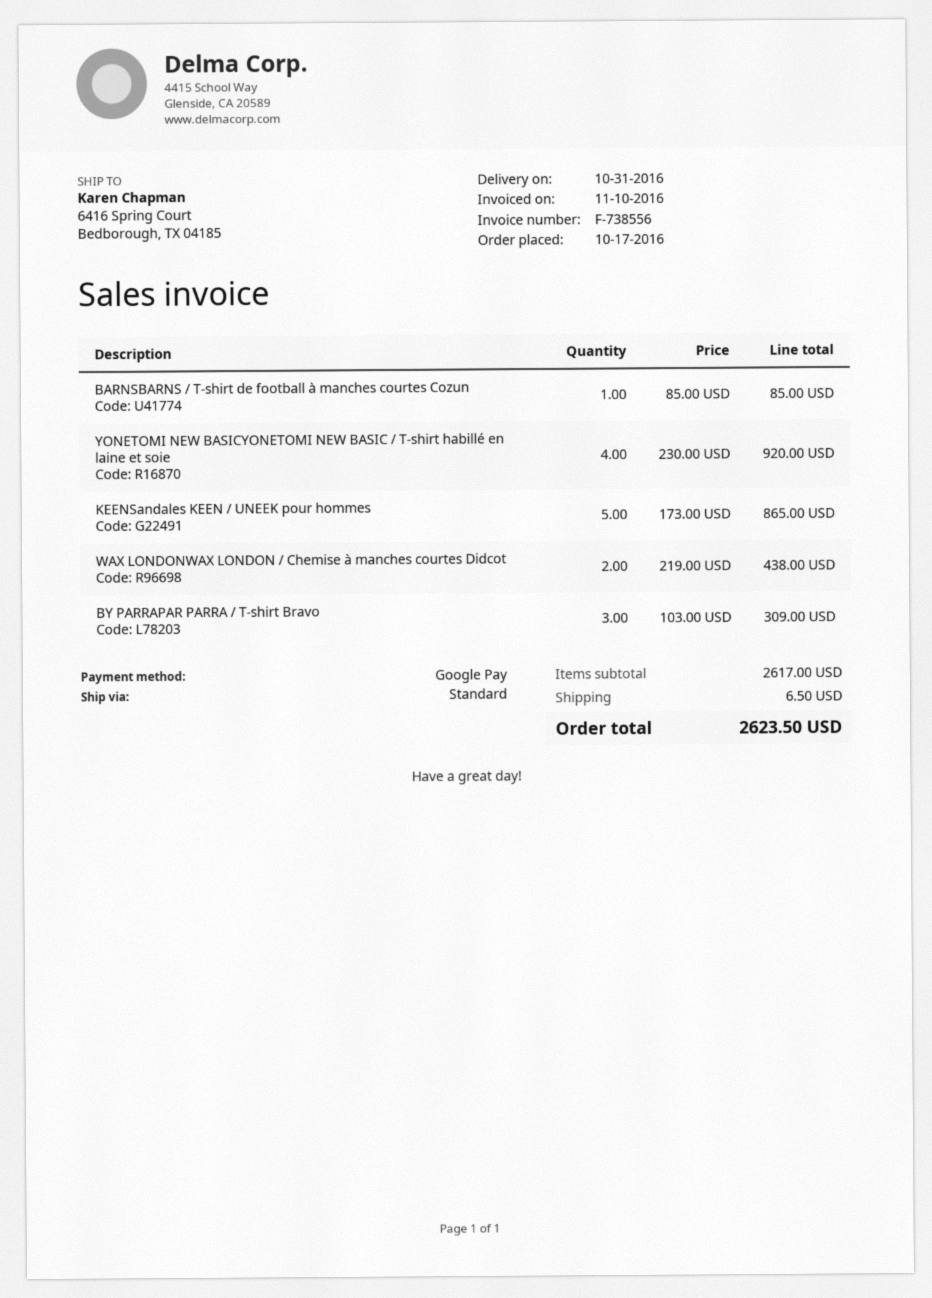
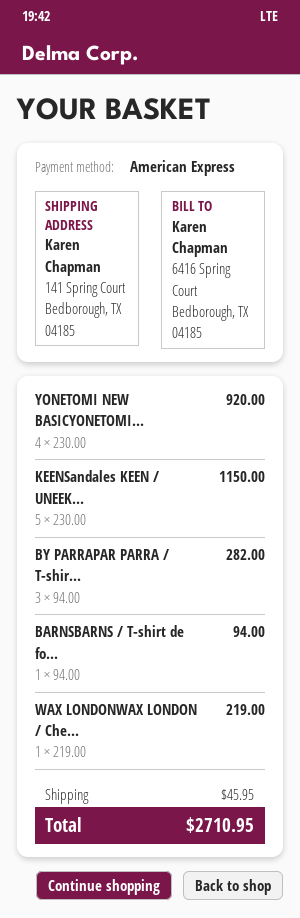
payment method: Google Pay -> American Express
ship to: 6416 Spring Court, Bedborough, TX 04185 -> 141 Spring Court, Bedborough, TX 04185
BARNSBARNS / T-shirt de football à manches courtes Cozun: 1 x 85.00 = 85.00 -> 1 x 94.00 = 94.00
KEENSandales KEEN / UNEEK pour hommes: 5 x 173.00 = 865.00 -> 5 x 230.00 = 1150.00
WAX LONDONWAX LONDON / Chemise à manches courtes Didcot: 2 x 219.00 = 438.00 -> 1 x 219.00 = 219.00
BY PARRAPAR PARRA / T-shirt Bravo: 3 x 103.00 = 309.00 -> 3 x 94.00 = 282.00
shipping: 6.50 -> 45.95
total: 2623.50 -> 2710.95

